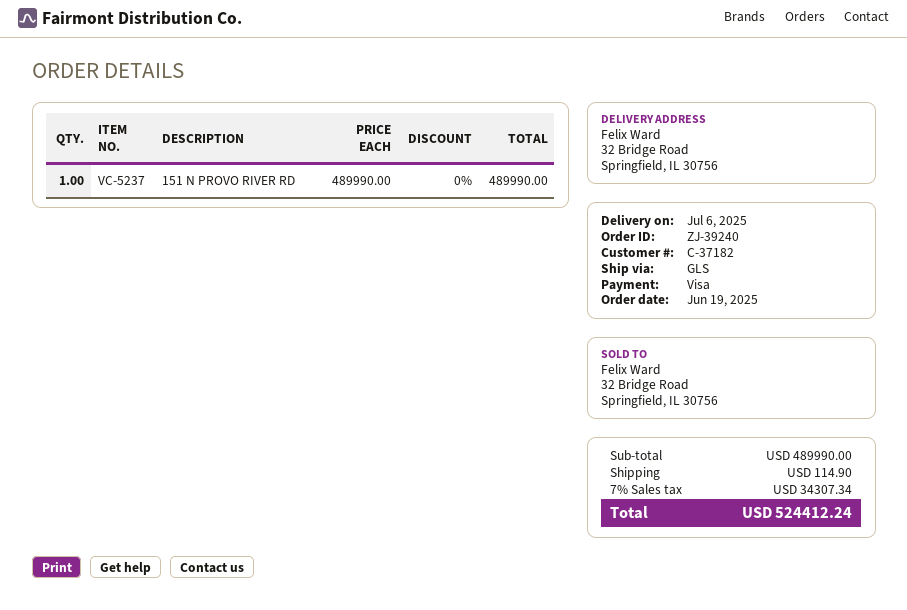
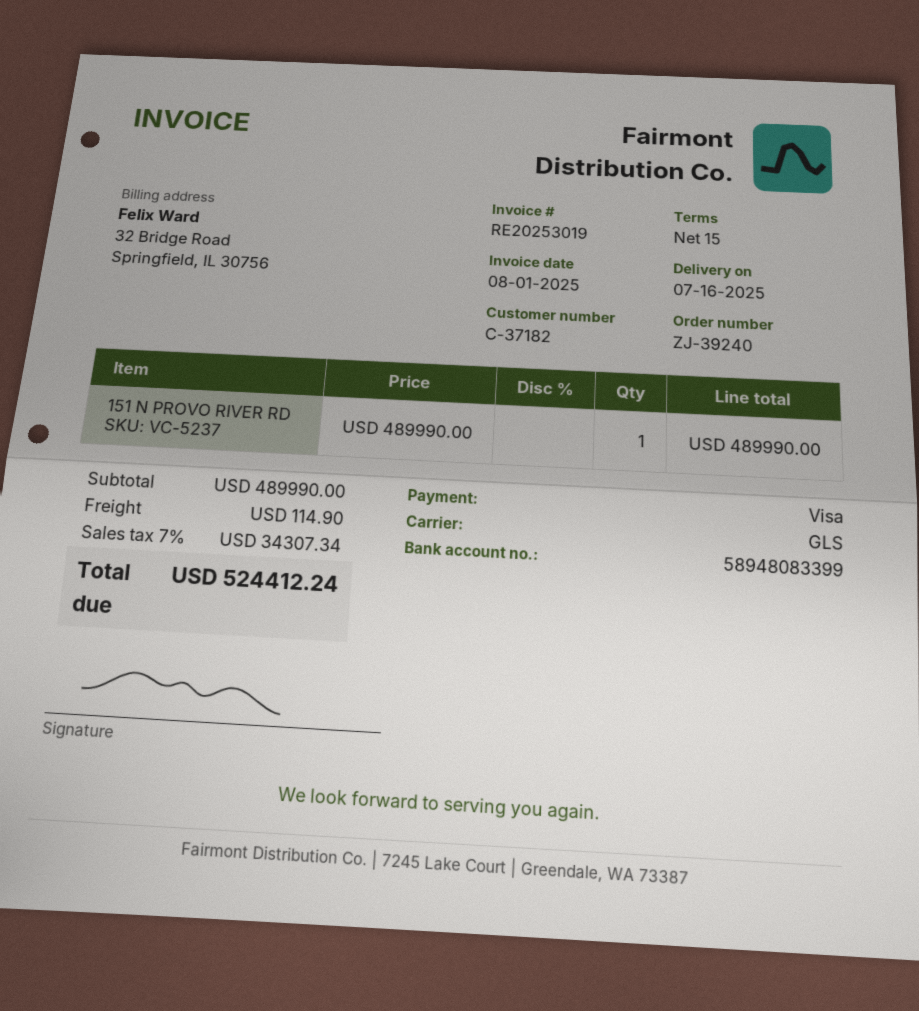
delivery date: 2025-07-06 -> 2025-07-16

